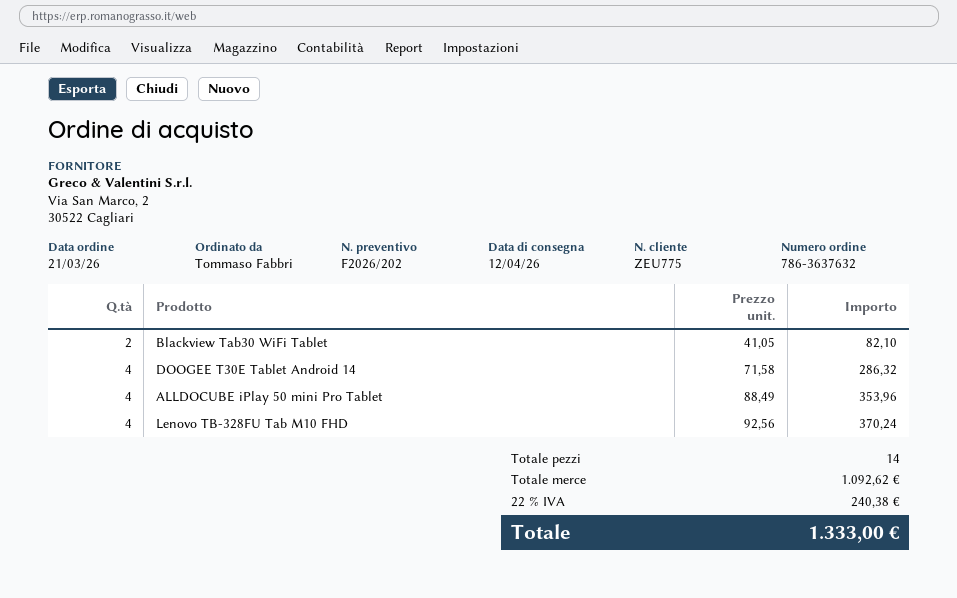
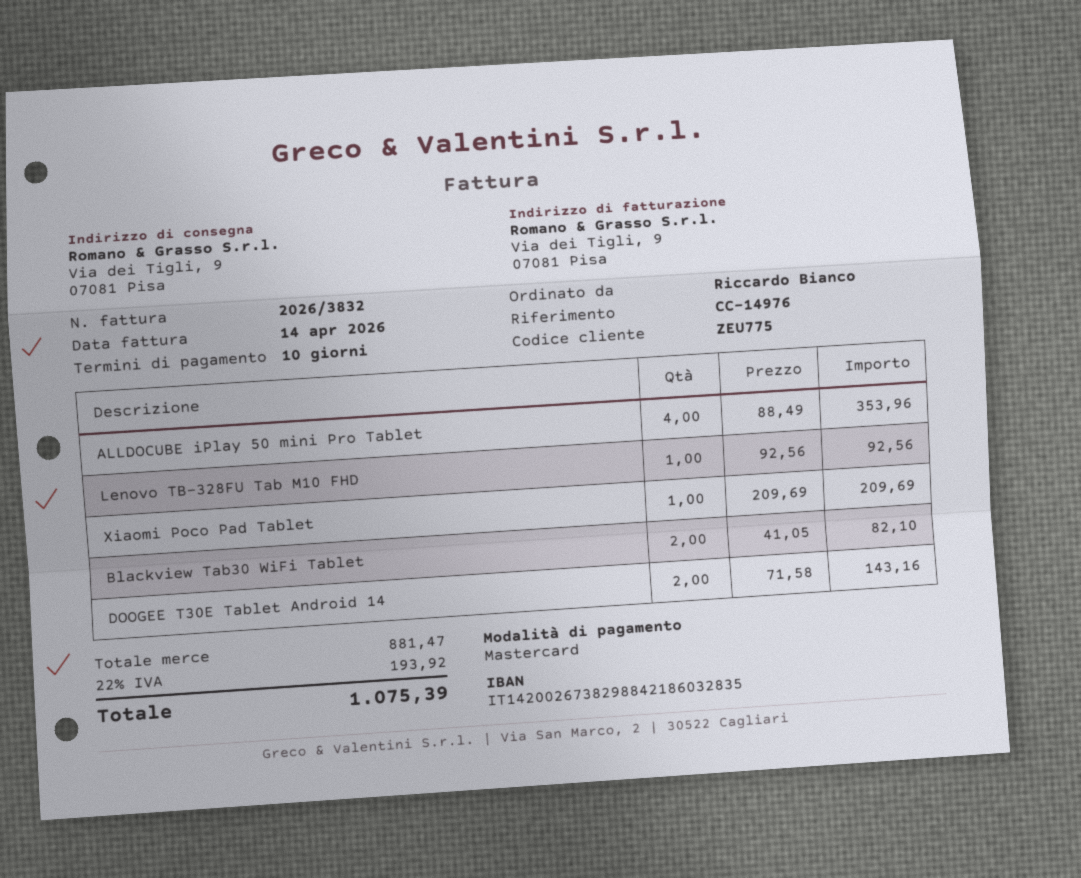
ordered by: Tommaso Fabbri -> Riccardo Bianco
DOOGEE T30E Tablet Android 14: 4 x 71.58 = 286.32 -> 2 x 71.58 = 143.16
Lenovo TB-328FU Tab M10 FHD: 4 x 92.56 = 370.24 -> 1 x 92.56 = 92.56
Xiaomi Poco Pad Tablet: none -> 1 x 209.69 = 209.69
subtotal: 1092.62 -> 881.47
tax: 22% = 240.38 -> 22% = 193.92
total: 1333.00 -> 1075.39

